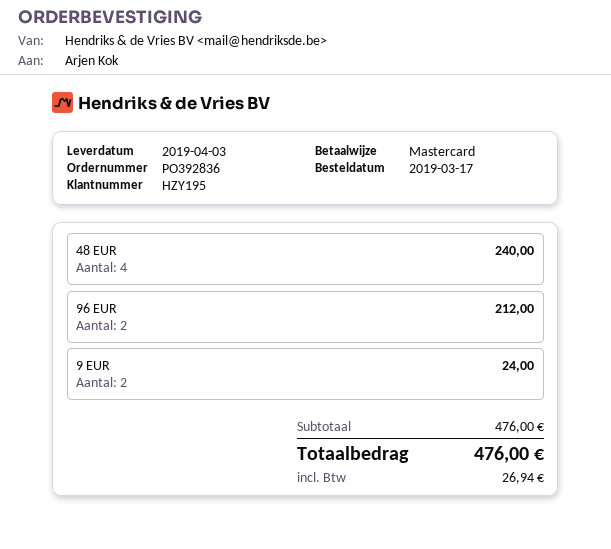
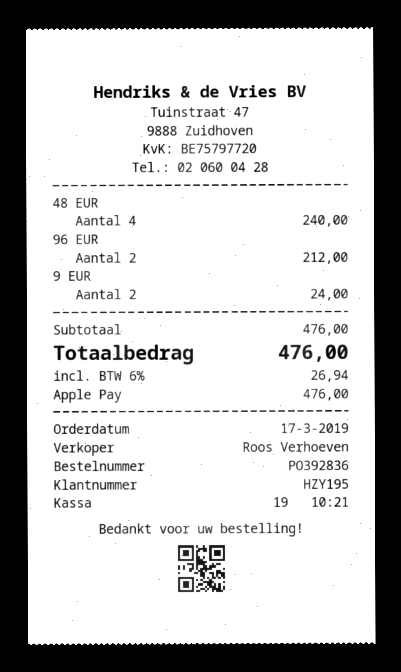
payment method: Mastercard -> Apple Pay

